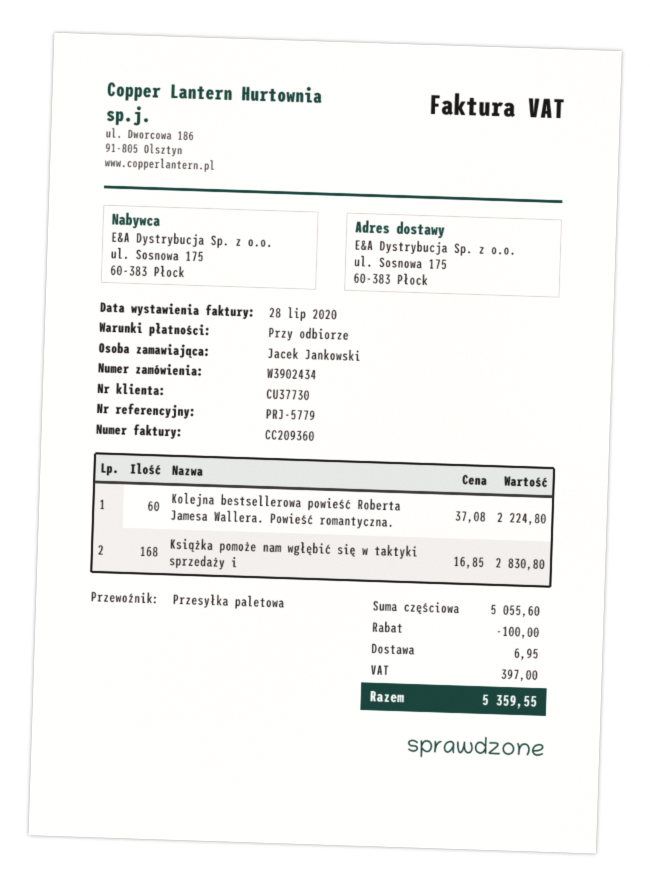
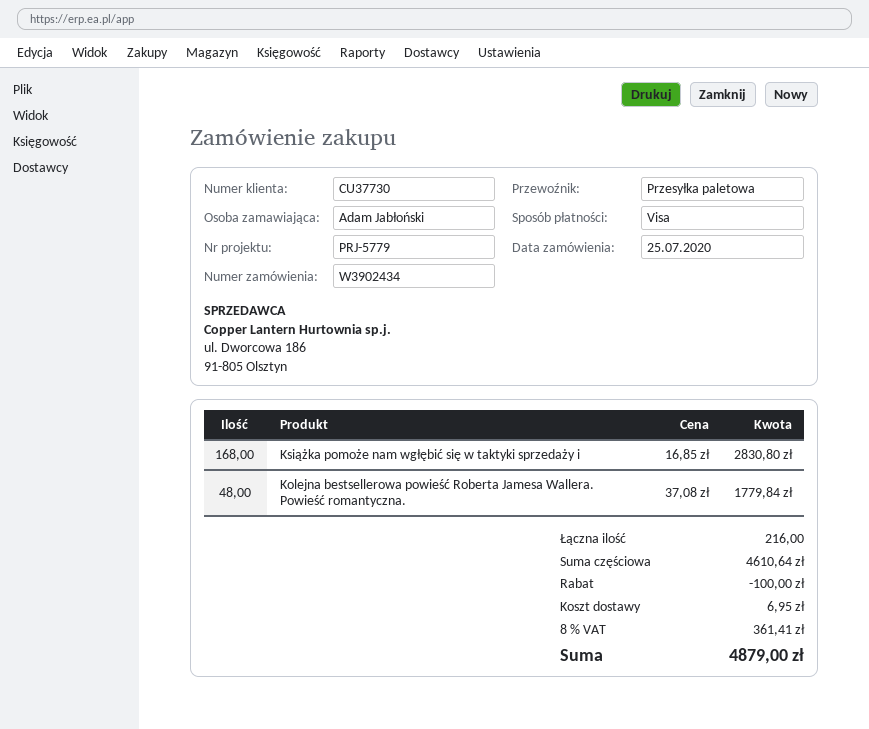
ordered by: Jacek Jankowski -> Adam Jabłoński
Kolejna bestsellerowa powieść Roberta Jamesa Wallera. Powieść romantyczna.: 60 x 37.08 = 2224.80 -> 48 x 37.08 = 1779.84
subtotal: 5055.60 -> 4610.64
tax: 397.00 -> 361.41
total: 5359.55 -> 4879.00

